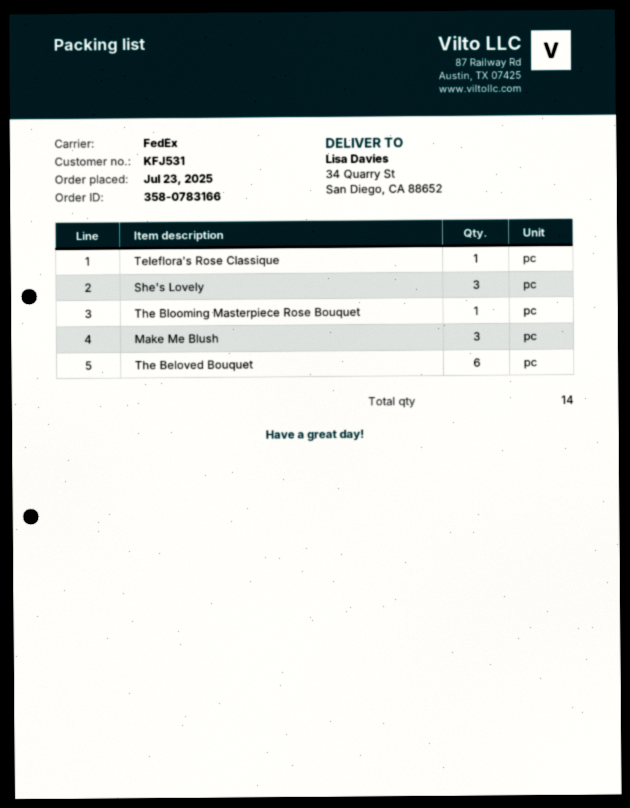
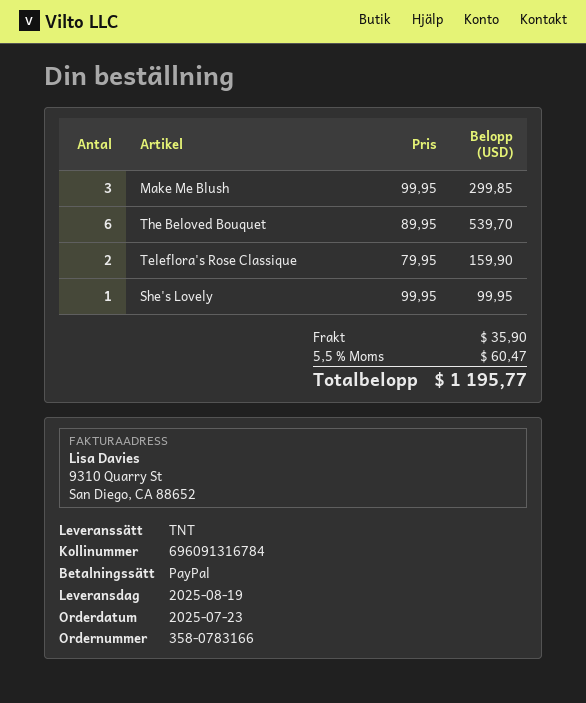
shipping method: FedEx -> TNT
Teleflora's Rose Classique: 1 -> 2
She's Lovely: 3 -> 1
The Blooming Masterpiece Rose Bouquet: 1 -> none

